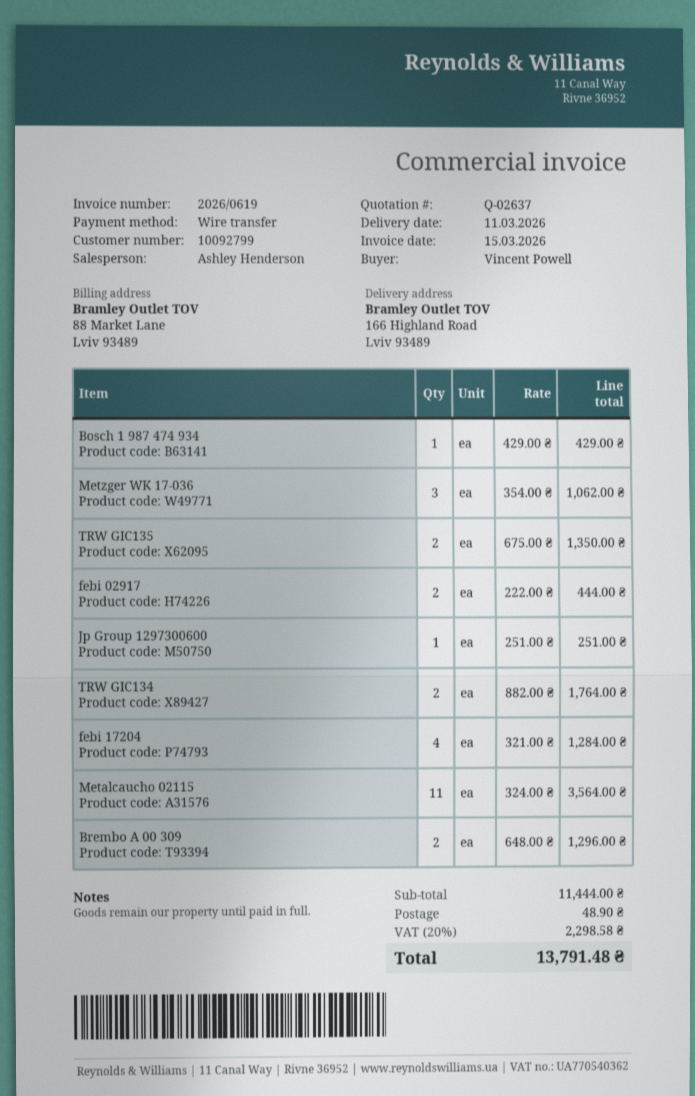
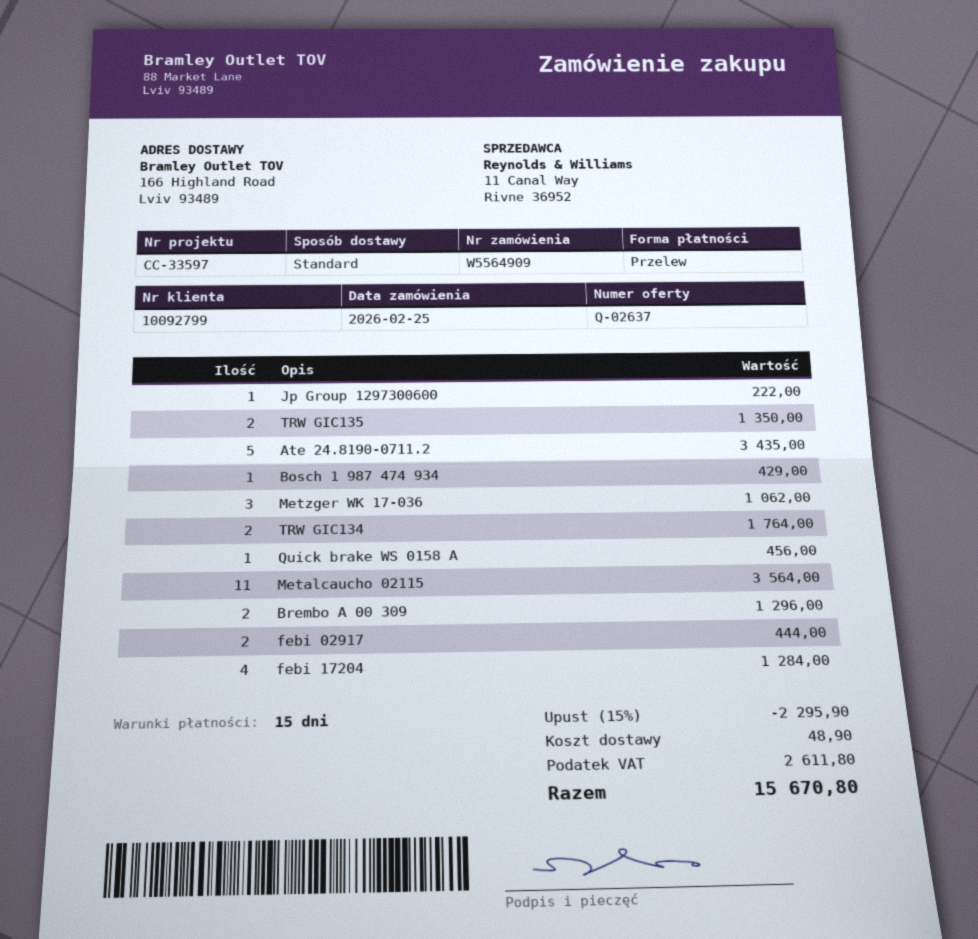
Jp Group 1297300600: 1 for 251.00 -> 1 for 222.00
Ate 24.8190-0711.2: none -> 5 for 3435.00
Quick brake WS 0158 A: none -> 1 for 456.00
discount: none -> 15% = 2295.90
tax: 2298.58 -> 2611.80
total: 13791.48 -> 15670.80

